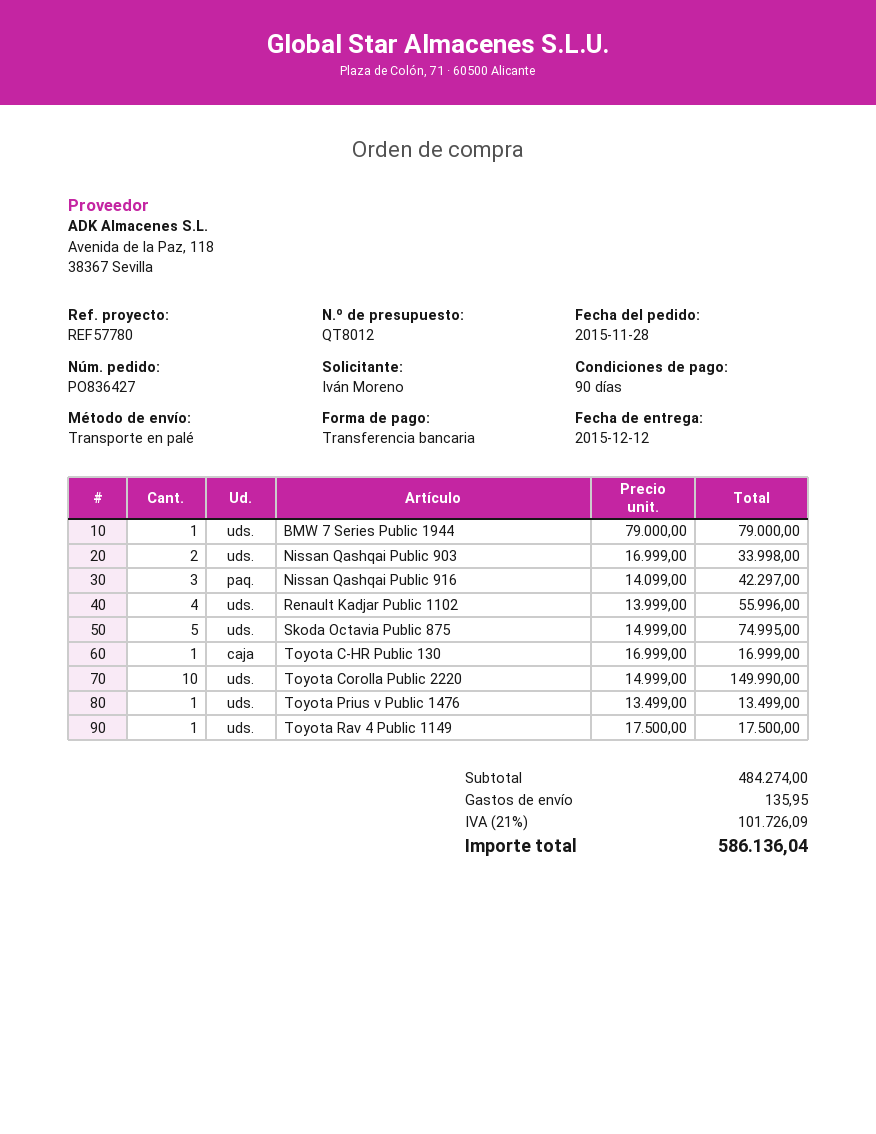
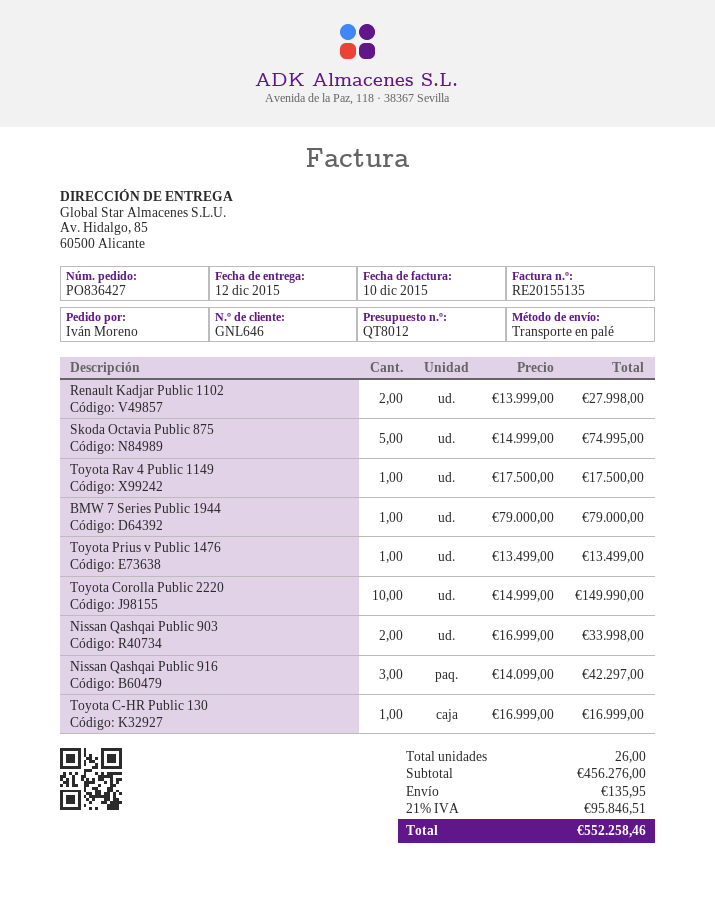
Renault Kadjar Public 1102: 4 x 13999.00 = 55996.00 -> 2 x 13999.00 = 27998.00
subtotal: 484274.00 -> 456276.00
tax: 21% = 101726.09 -> 21% = 95846.51
total: 586136.04 -> 552258.46

